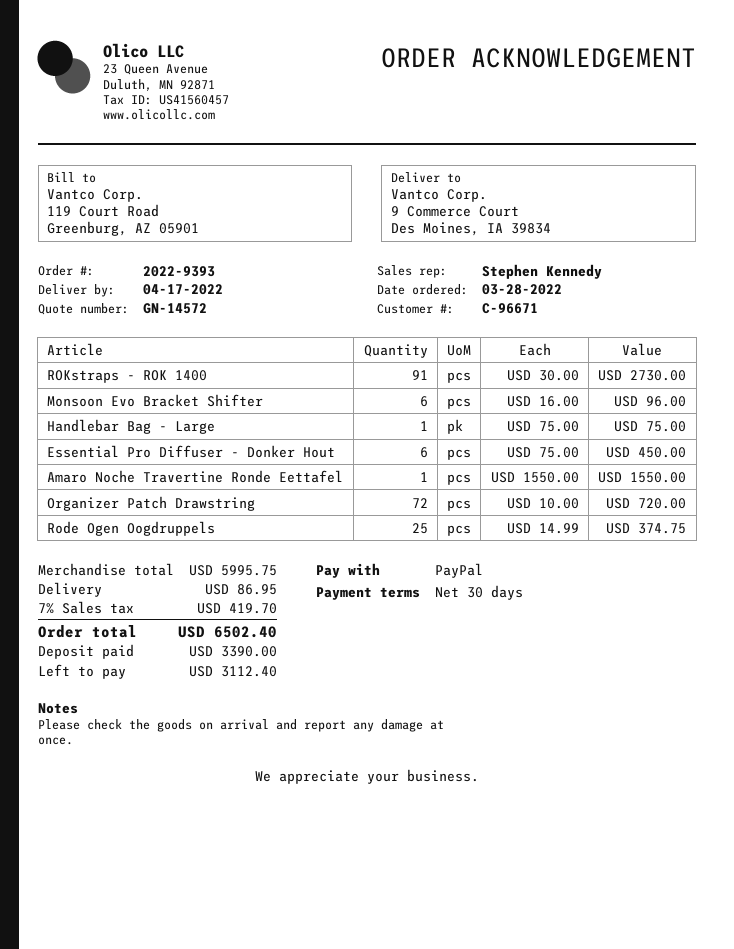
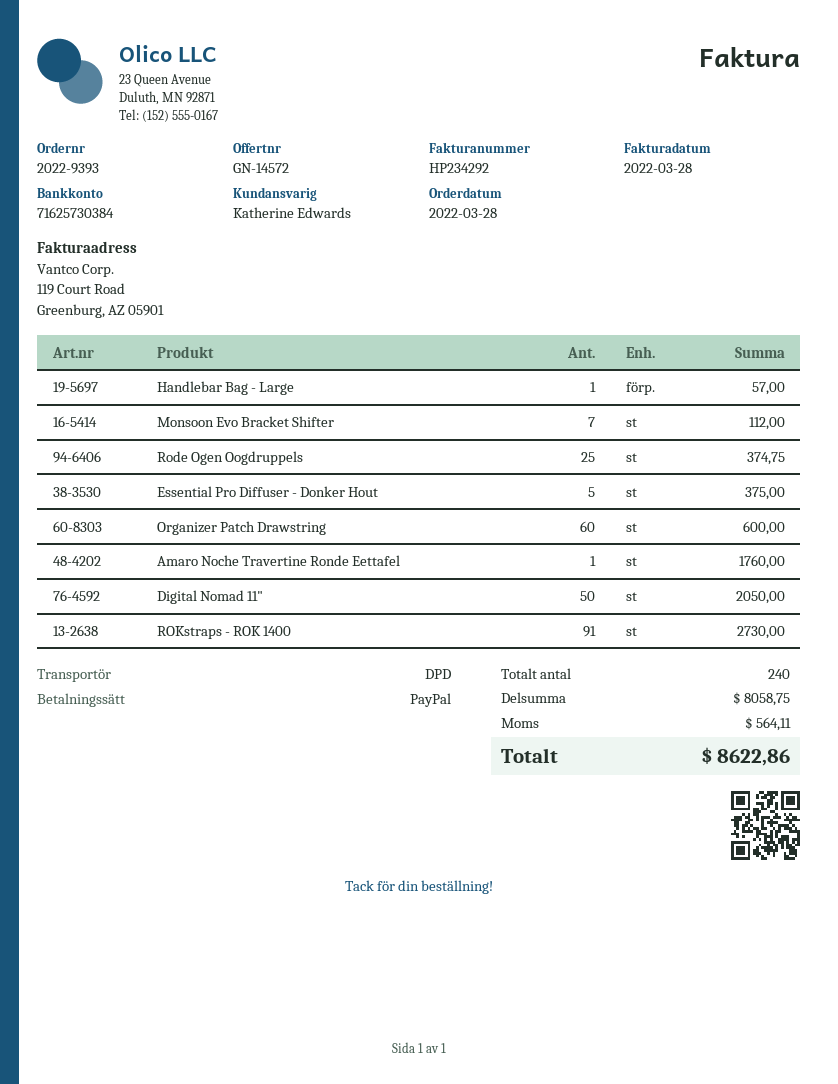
sales rep: Stephen Kennedy -> Katherine Edwards
Monsoon Evo Bracket Shifter: 6 for 96.00 -> 7 for 112.00
Handlebar Bag - Large: 1 for 75.00 -> 1 for 57.00
Essential Pro Diffuser - Donker Hout: 6 for 450.00 -> 5 for 375.00
Amaro Noche Travertine Ronde Eettafel: 1 for 1550.00 -> 1 for 1760.00
Organizer Patch Drawstring: 72 for 720.00 -> 60 for 600.00
Digital Nomad 11": none -> 50 for 2050.00
subtotal: 5995.75 -> 8058.75
shipping: 86.95 -> none
tax: 419.70 -> 564.11
total: 6502.40 -> 8622.86

